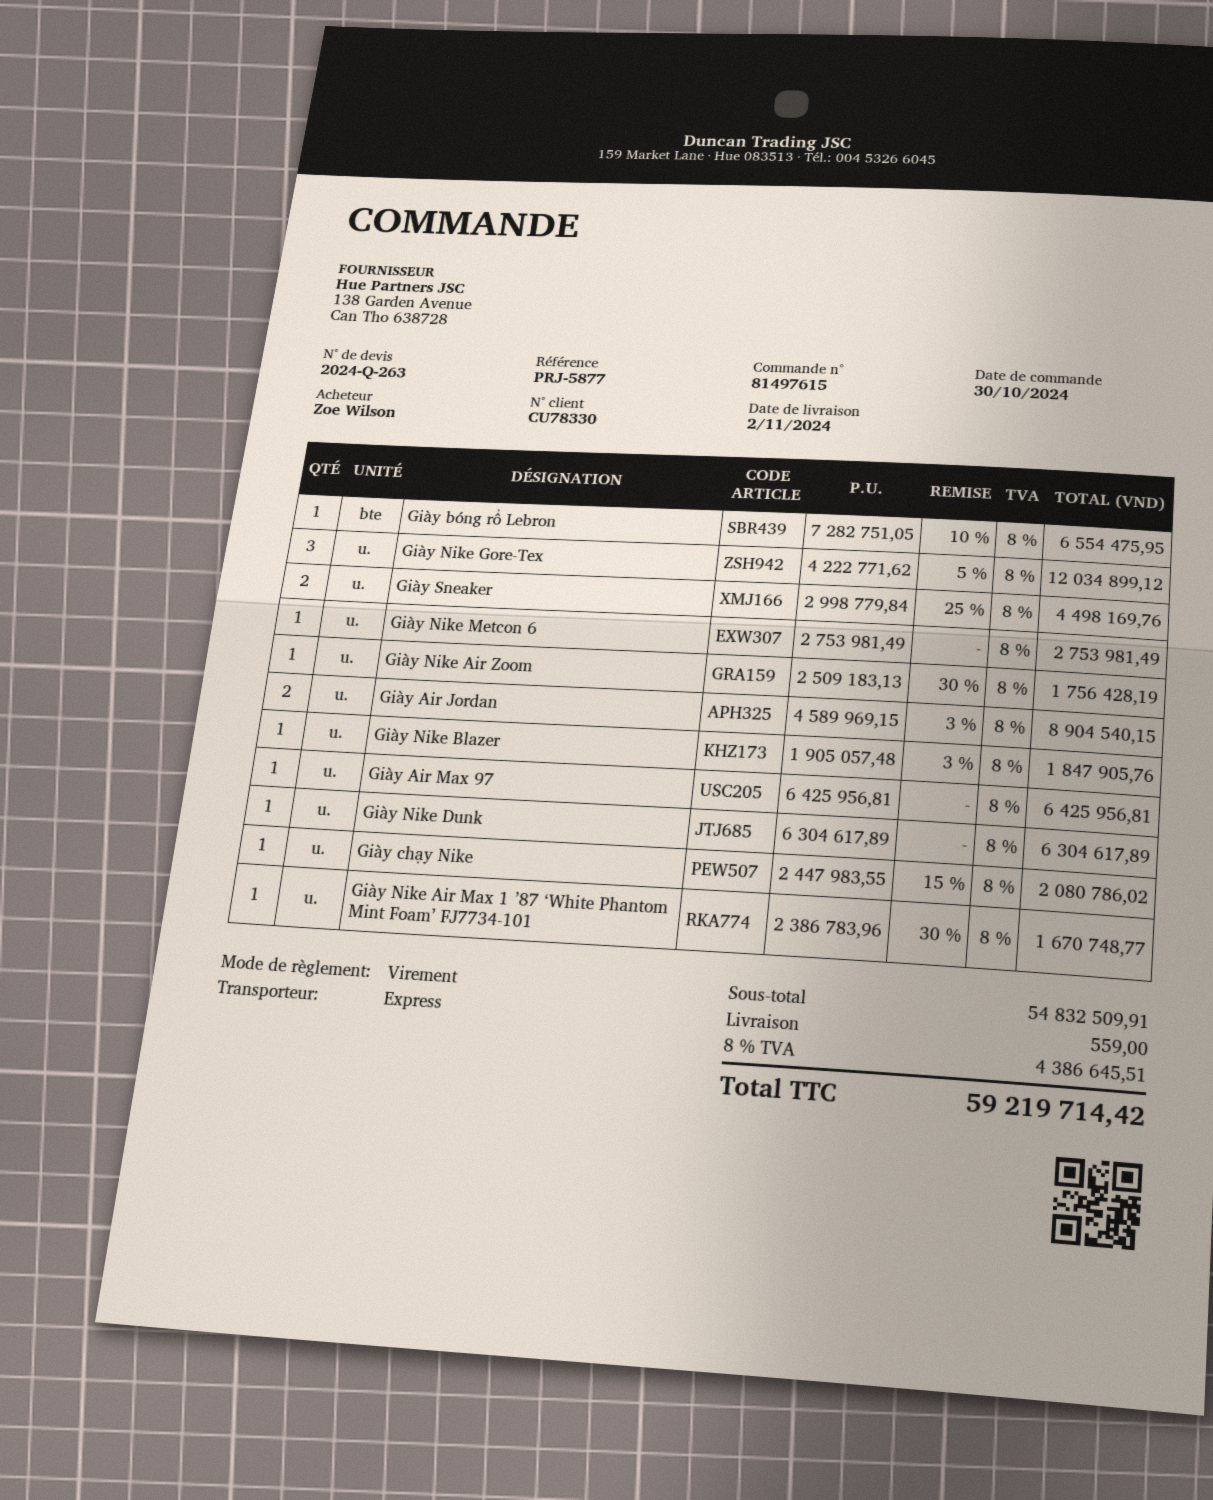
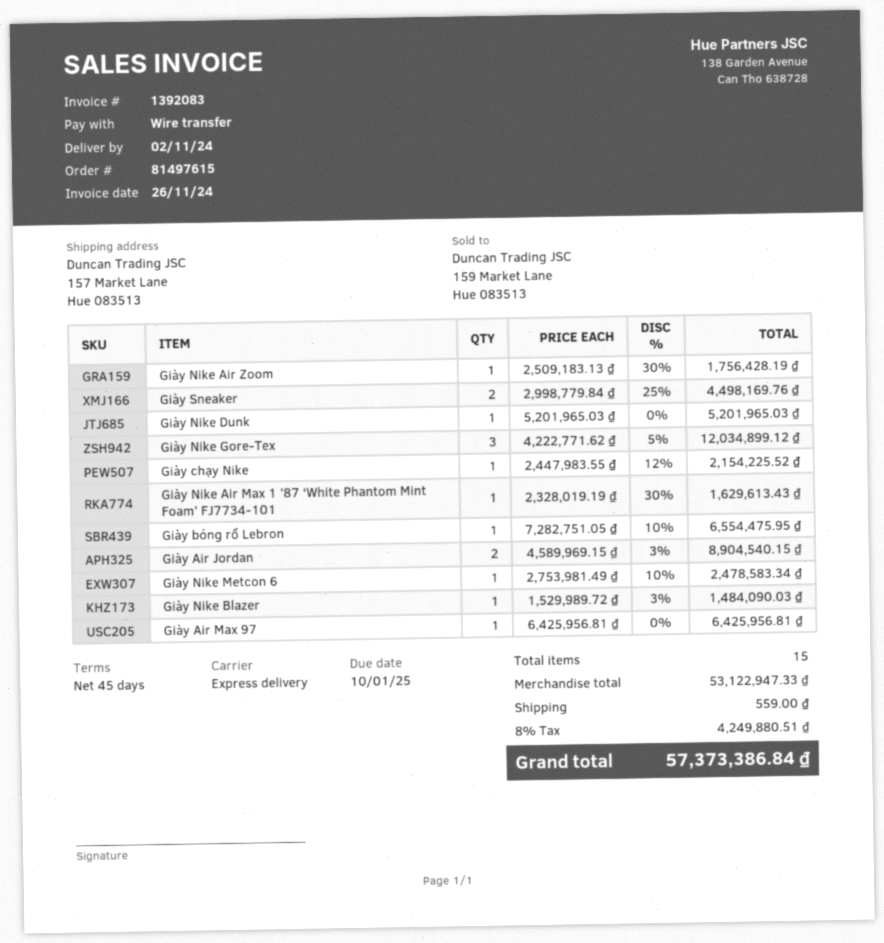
Giày Nike Metcon 6: 1 x 2753981.49 = 2753981.49 -> 1 x 2753981.49 - 10% = 2478583.34
Giày Nike Blazer: 1 x 1905057.48 - 3% = 1847905.76 -> 1 x 1529989.72 - 3% = 1484090.03
Giày Nike Dunk: 1 x 6304617.89 = 6304617.89 -> 1 x 5201965.03 = 5201965.03
Giày chạy Nike: 1 x 2447983.55 - 15% = 2080786.02 -> 1 x 2447983.55 - 12% = 2154225.52
Giày Nike Air Max 1 ’87 ‘White Phantom Mint Foam’ FJ7734-101: 1 x 2386783.96 - 30% = 1670748.77 -> 1 x 2328019.19 - 30% = 1629613.43
subtotal: 54832509.91 -> 53122947.33
tax: 8% = 4386645.51 -> 8% = 4249880.51
total: 59219714.42 -> 57373386.84

